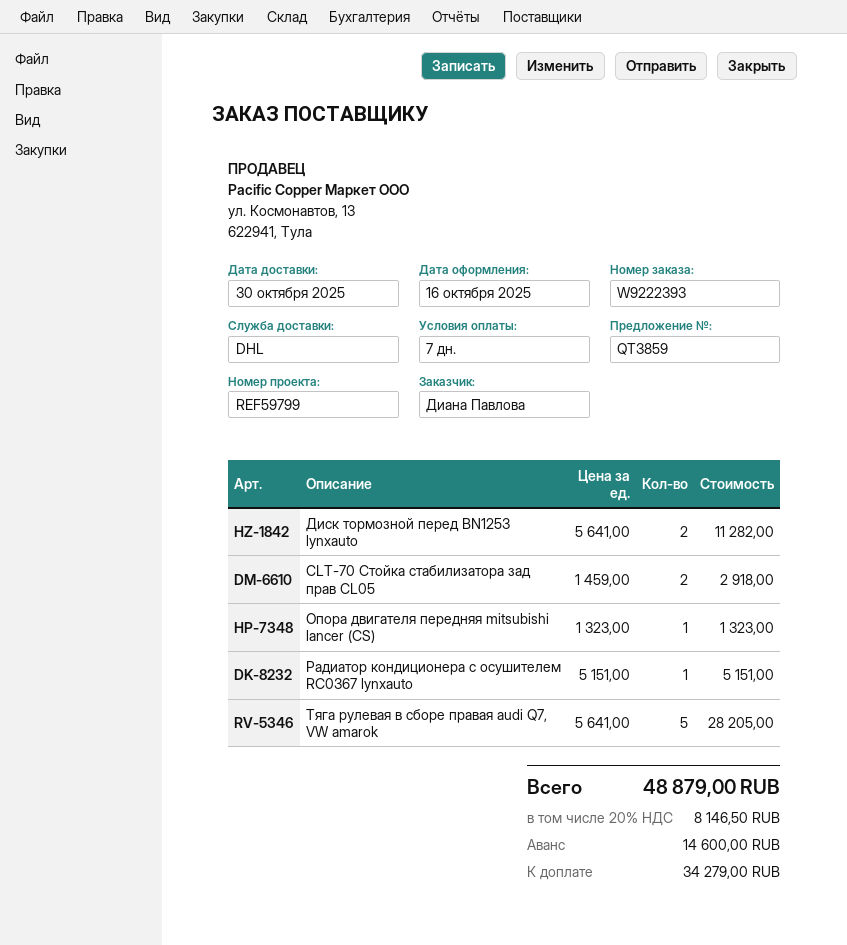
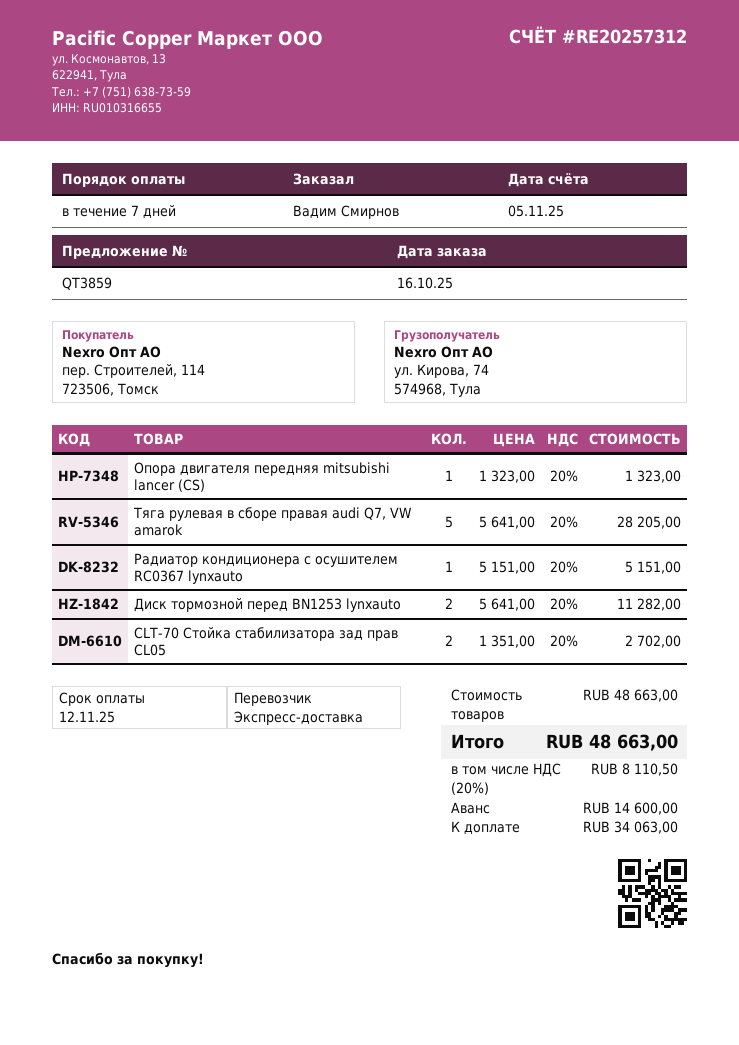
ordered by: Диана Павлова -> Вадим Смирнов
shipping method: DHL -> express
CLT-70 Стойка стабилизатора зад прав CL05: 2 x 1459.00 = 2918.00 -> 2 x 1351.00 = 2702.00
tax: 20% = 8146.50 -> 20% = 8110.50
total: 48879.00 -> 48663.00
balance: 34279.00 -> 34063.00

